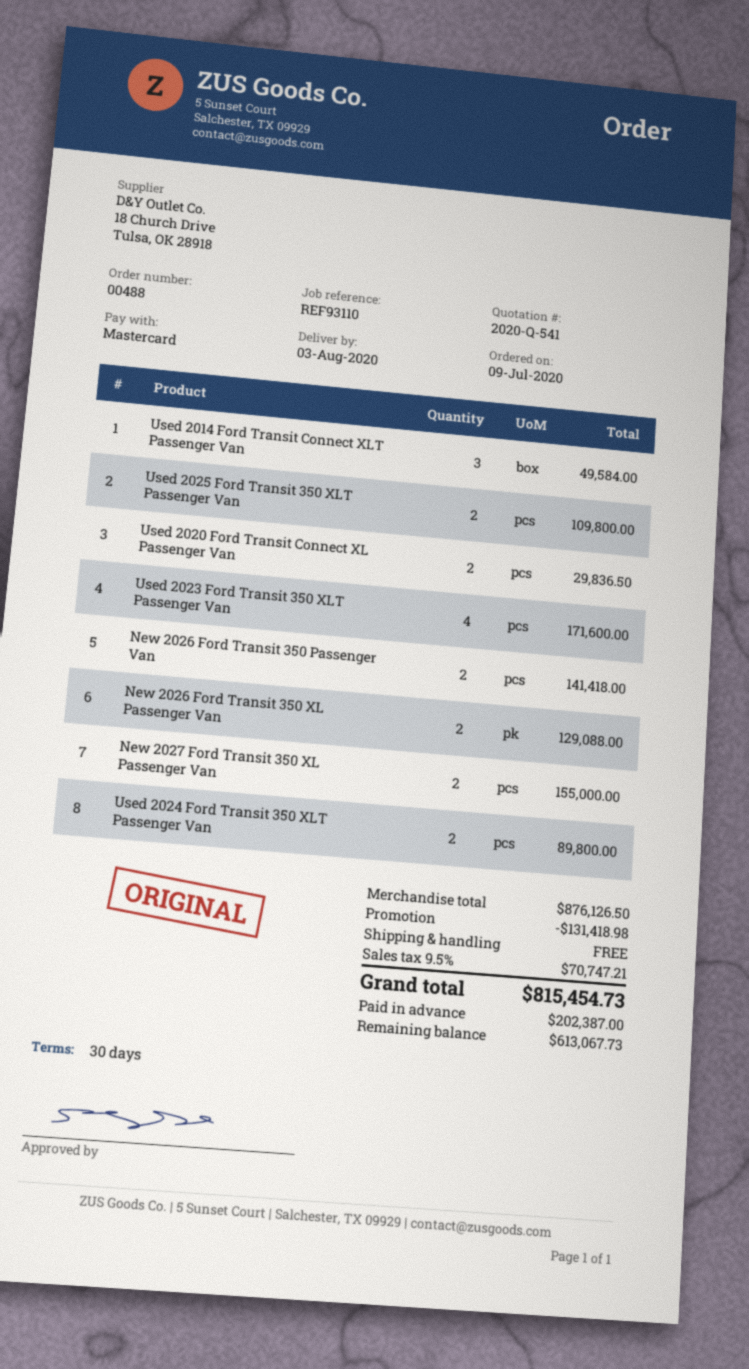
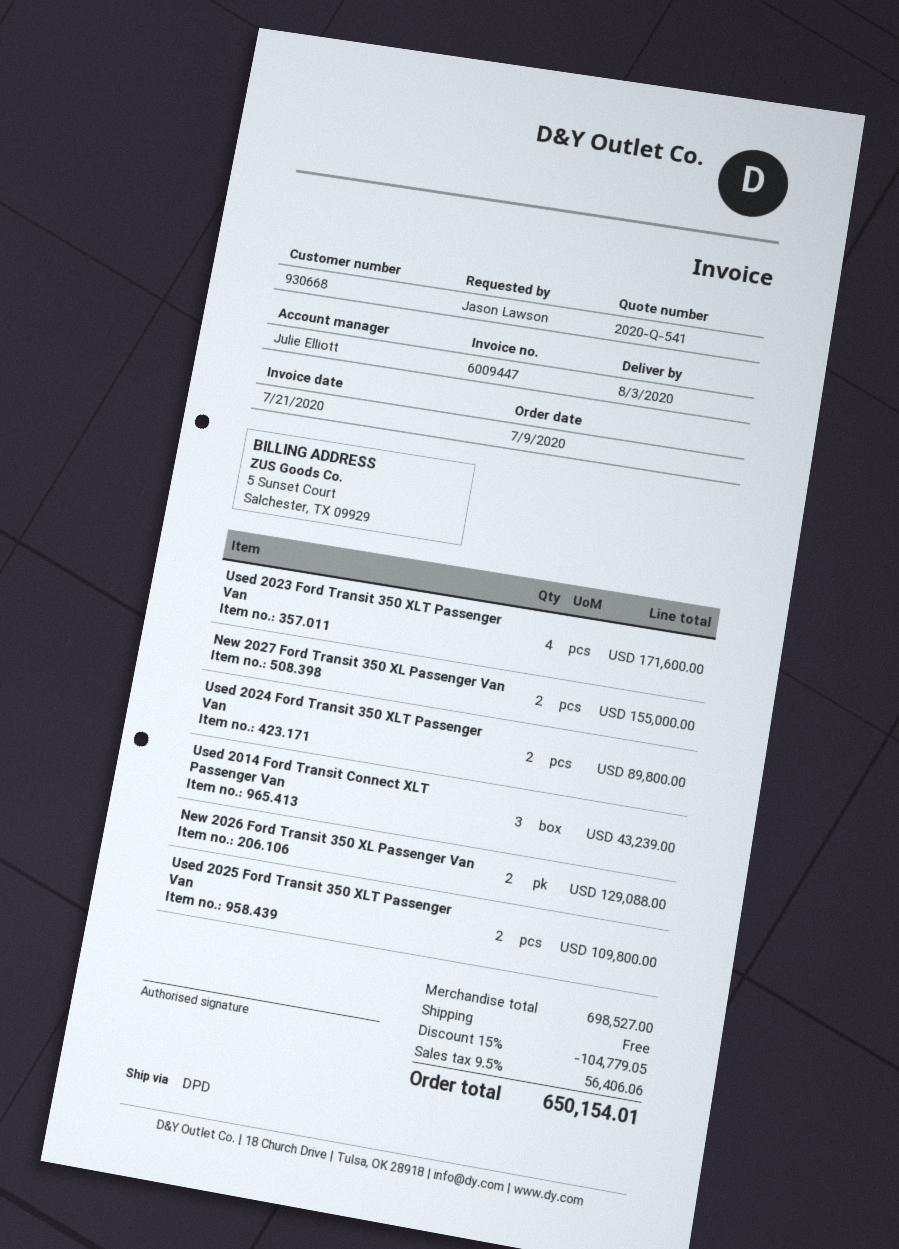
Used 2014 Ford Transit Connect XLT Passenger Van: 3 for 49584.00 -> 3 for 43239.00
Used 2020 Ford Transit Connect XL Passenger Van: 2 for 29836.50 -> none
New 2026 Ford Transit 350 Passenger Van: 2 for 141418.00 -> none
subtotal: 876126.50 -> 698527.00
discount: 131418.98 -> 104779.05
tax: 9.5% = 70747.21 -> 9.5% = 56406.06
total: 815454.73 -> 650154.01

